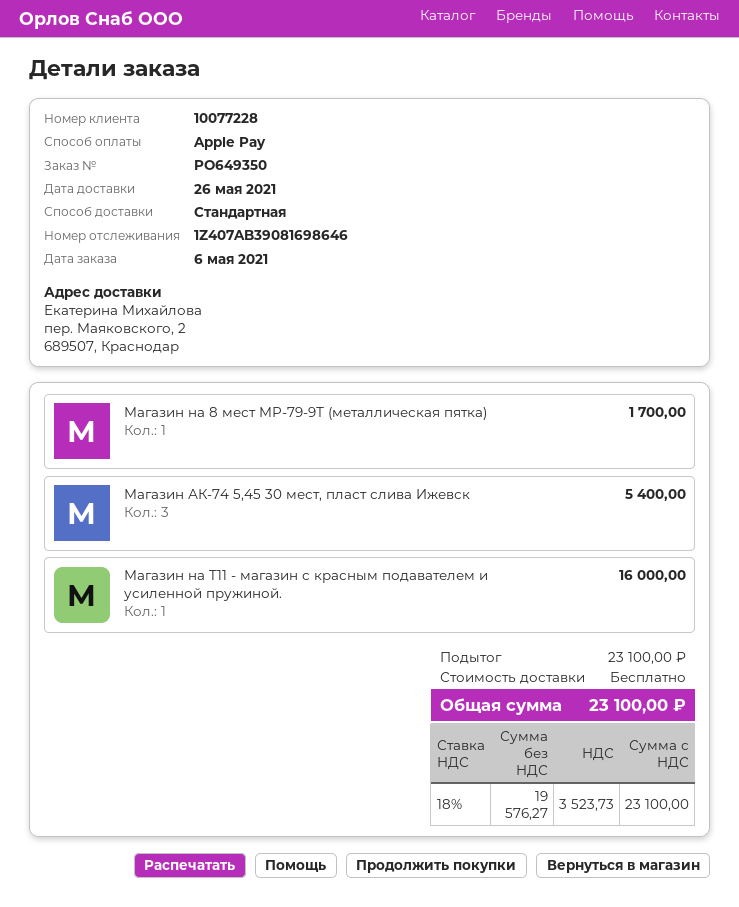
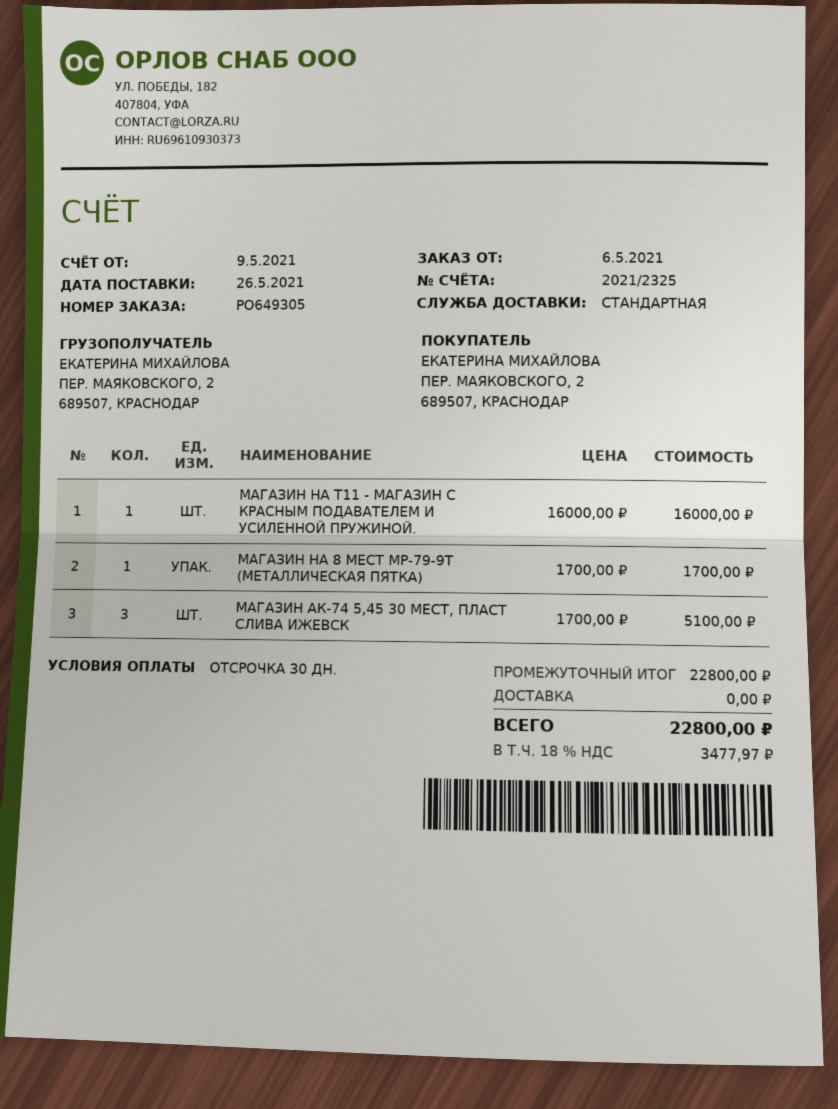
order number: PO649350 -> PO649305
Магазин АК-74 5,45 30 мест, пласт слива Ижевск: 3 for 5400.00 -> 3 for 5100.00
subtotal: 23100.00 -> 22800.00
tax: 18% = 3523.73 -> 18% = 3477.97
total: 23100.00 -> 22800.00

